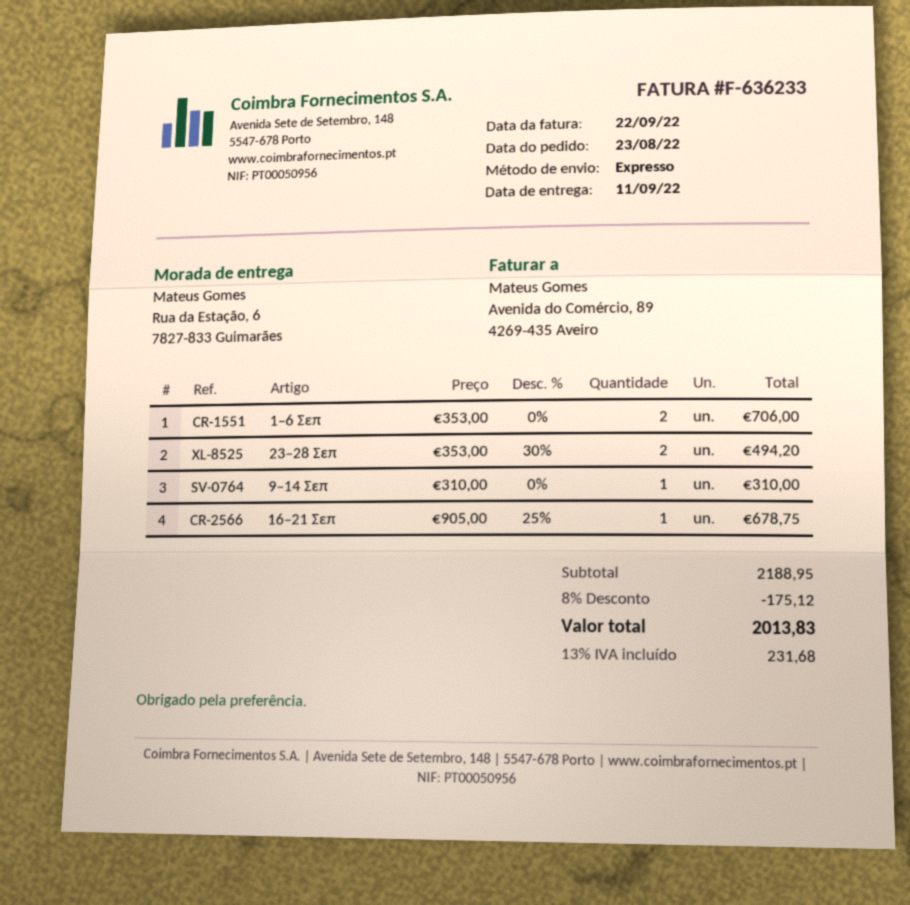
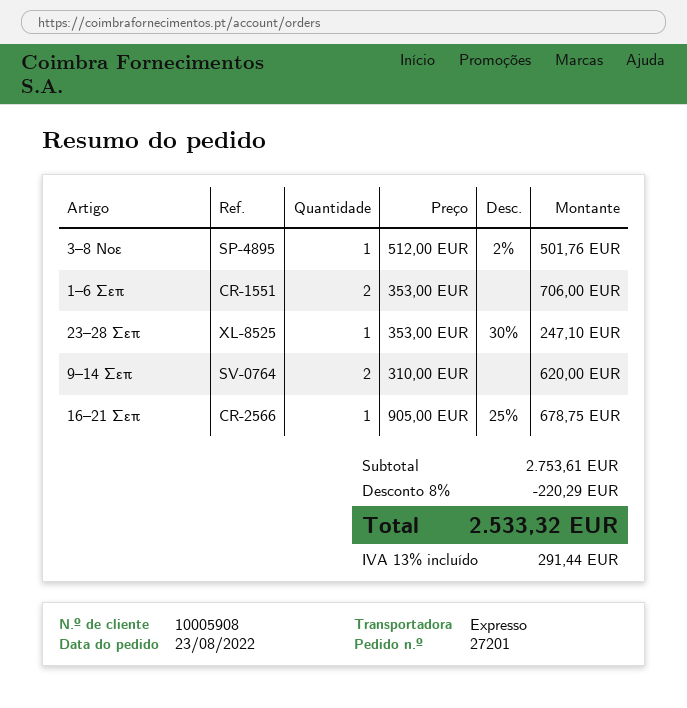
23–28 Σεπ: 2 x 353.00 - 30% = 494.20 -> 1 x 353.00 - 30% = 247.10
9–14 Σεπ: 1 x 310.00 = 310.00 -> 2 x 310.00 = 620.00
3–8 Νοε: none -> 1 x 512.00 - 2% = 501.76
subtotal: 2188.95 -> 2753.61
discount: 8% = 175.12 -> 8% = 220.29
tax: 13% = 231.68 -> 13% = 291.44
total: 2013.83 -> 2533.32

